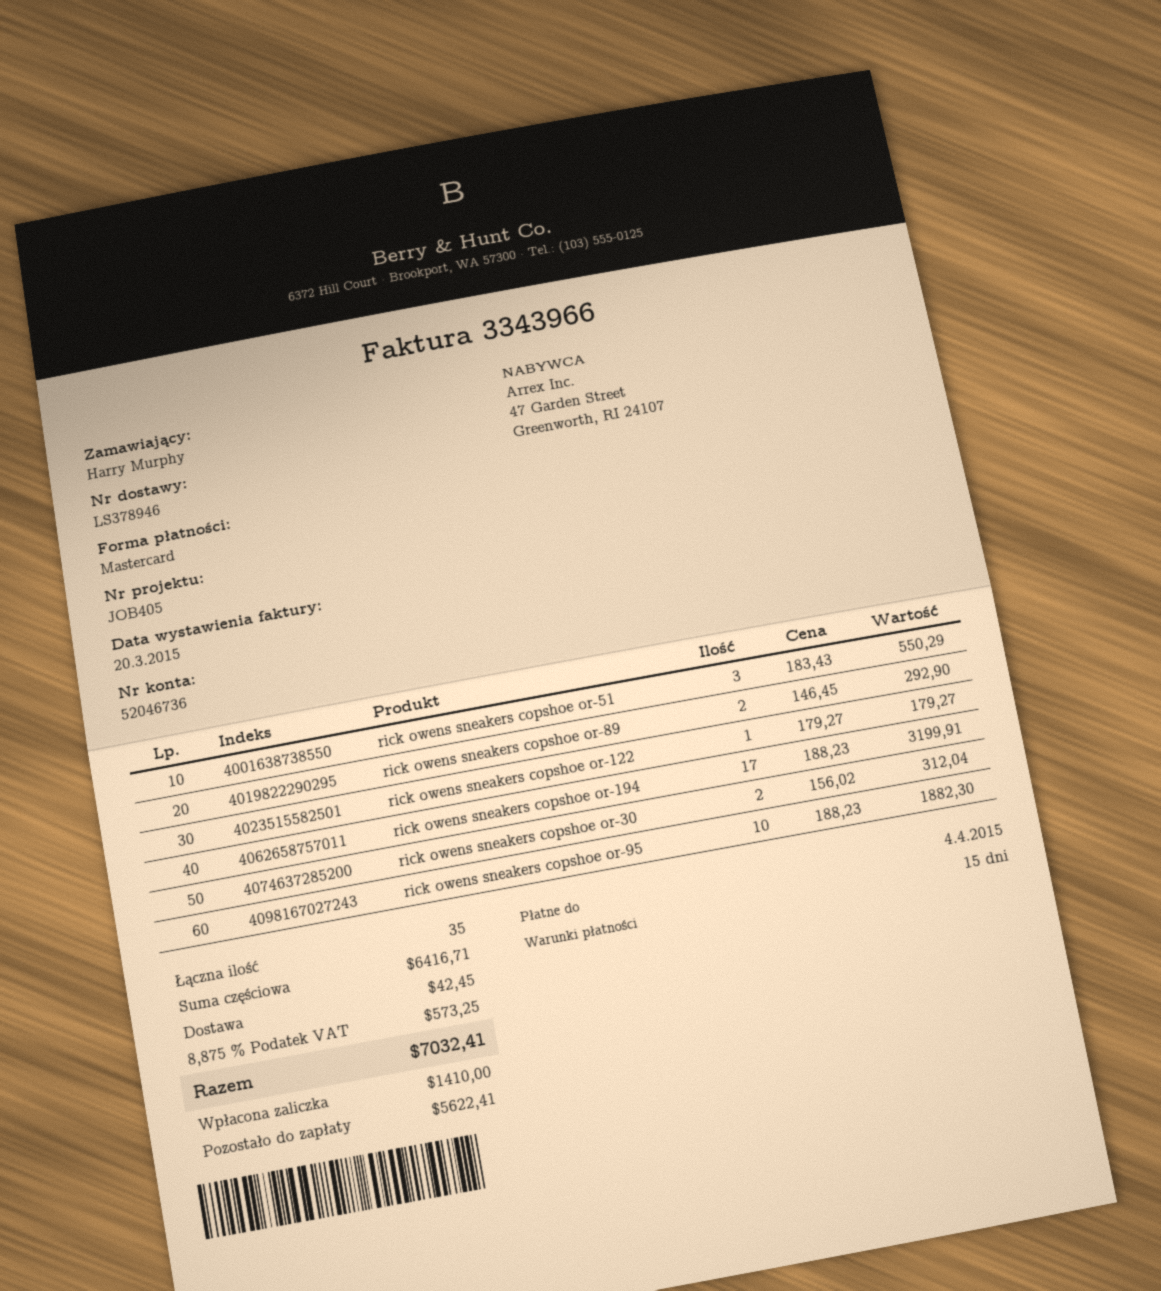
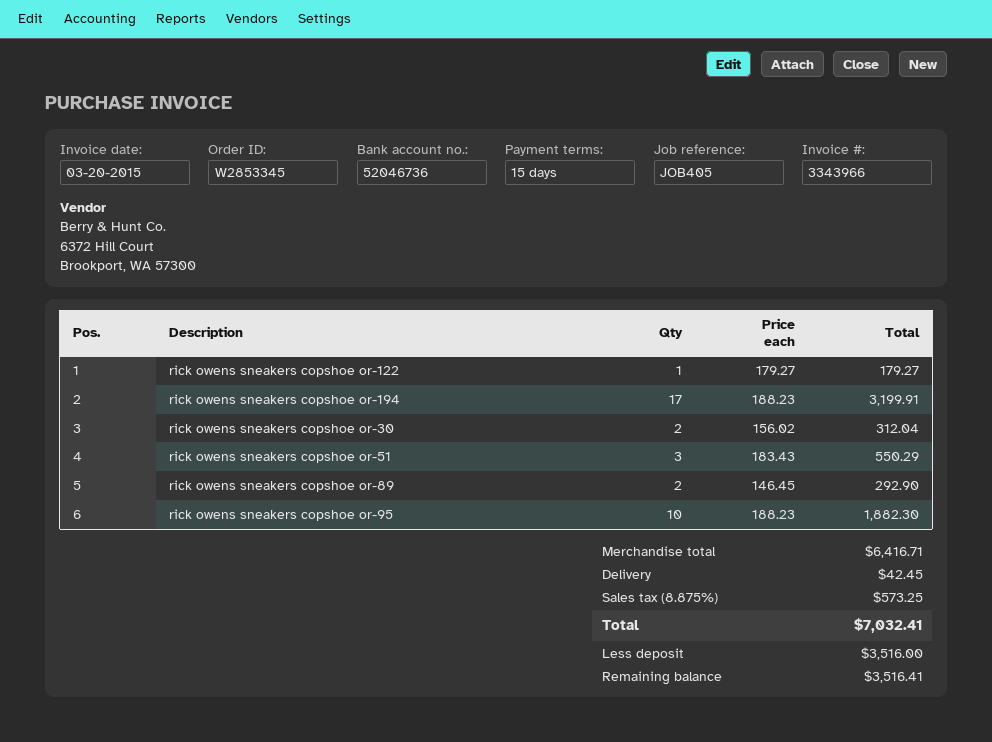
deposit: 1410.00 -> 3516.00
balance: 5622.41 -> 3516.41

